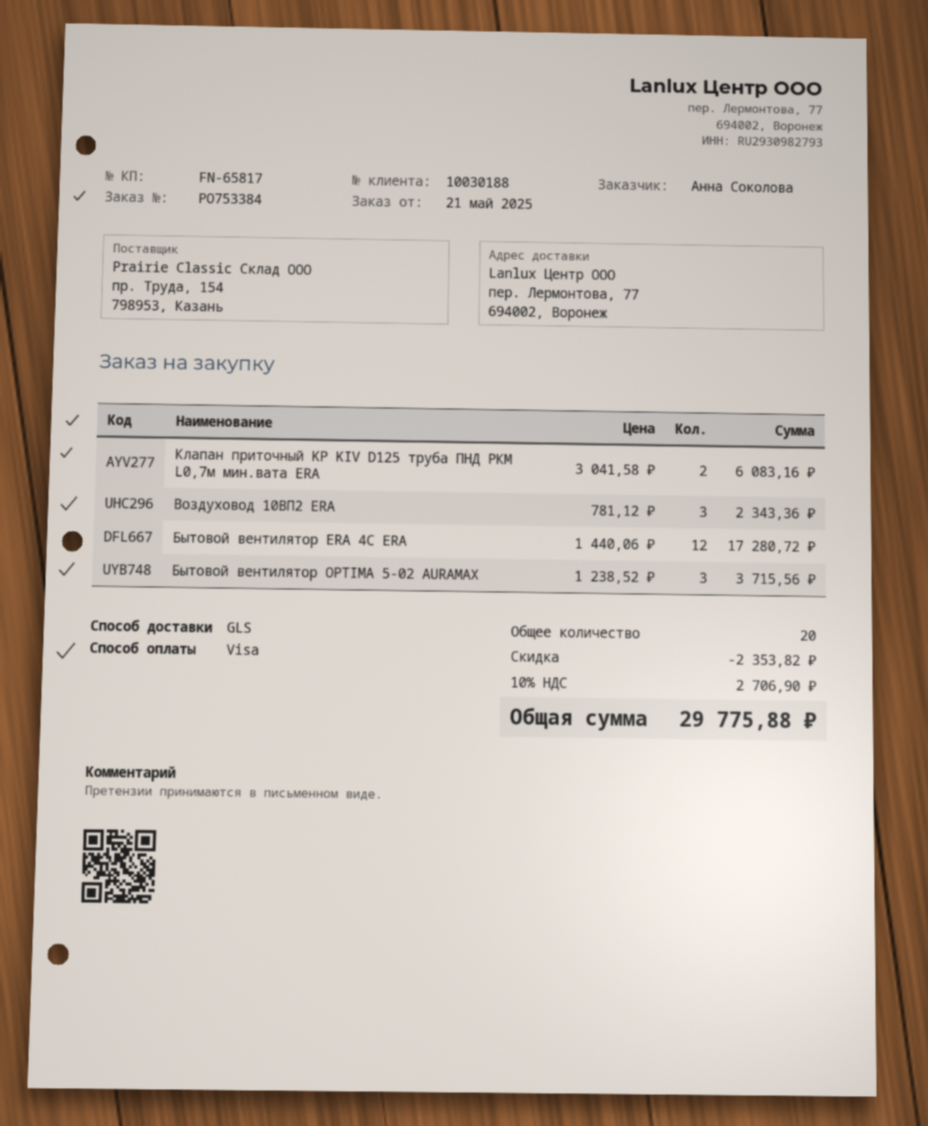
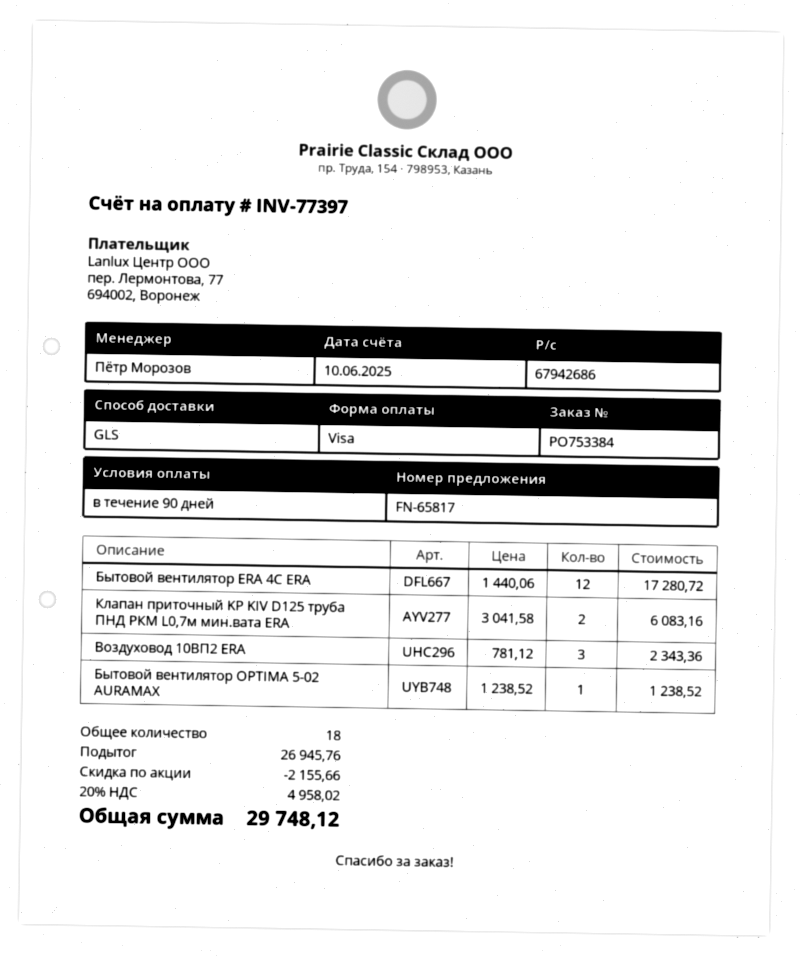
Бытовой вентилятор OPTIMA 5-02 AURAMAX: 3 x 1238.52 = 3715.56 -> 1 x 1238.52 = 1238.52
total quantity: 20 -> 18
discount: 2353.82 -> 2155.66
tax: 10% = 2706.90 -> 20% = 4958.02
total: 29775.88 -> 29748.12

